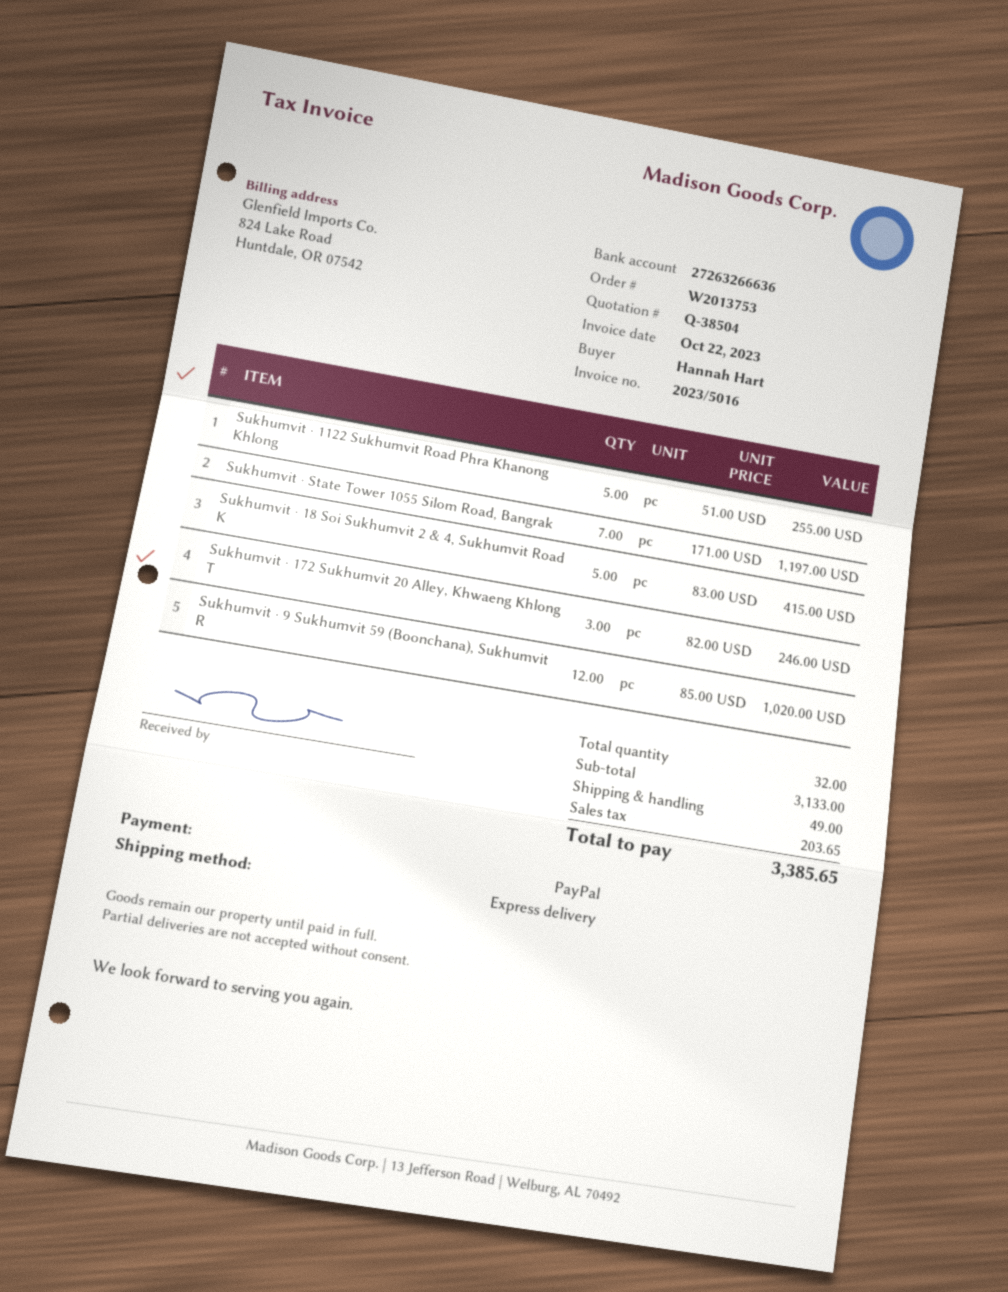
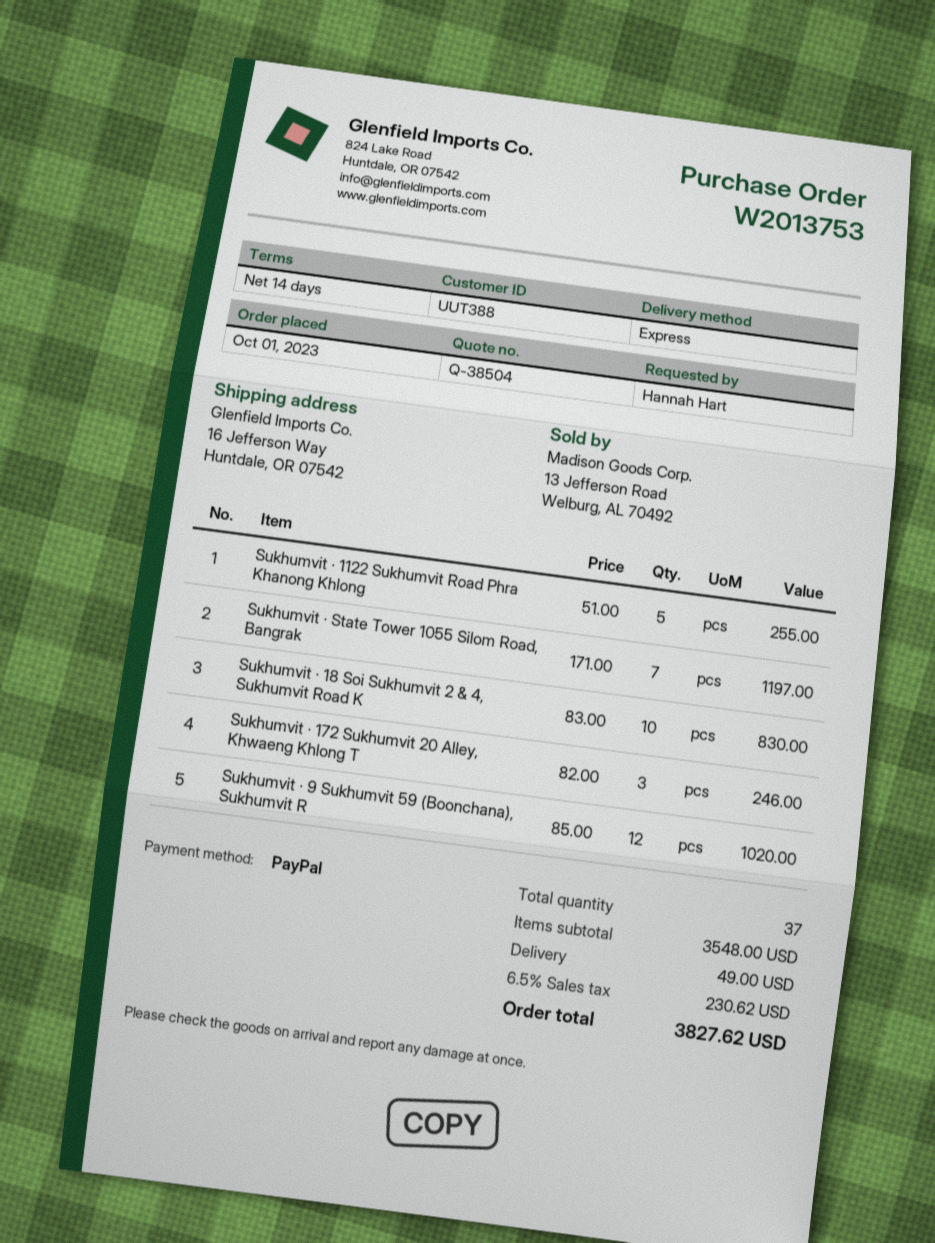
Sukhumvit · 18 Soi Sukhumvit 2 & 4, Sukhumvit Road K: 5 x 83.00 = 415.00 -> 10 x 83.00 = 830.00
total quantity: 32 -> 37
subtotal: 3133.00 -> 3548.00
tax: 203.65 -> 230.62
total: 3385.65 -> 3827.62

